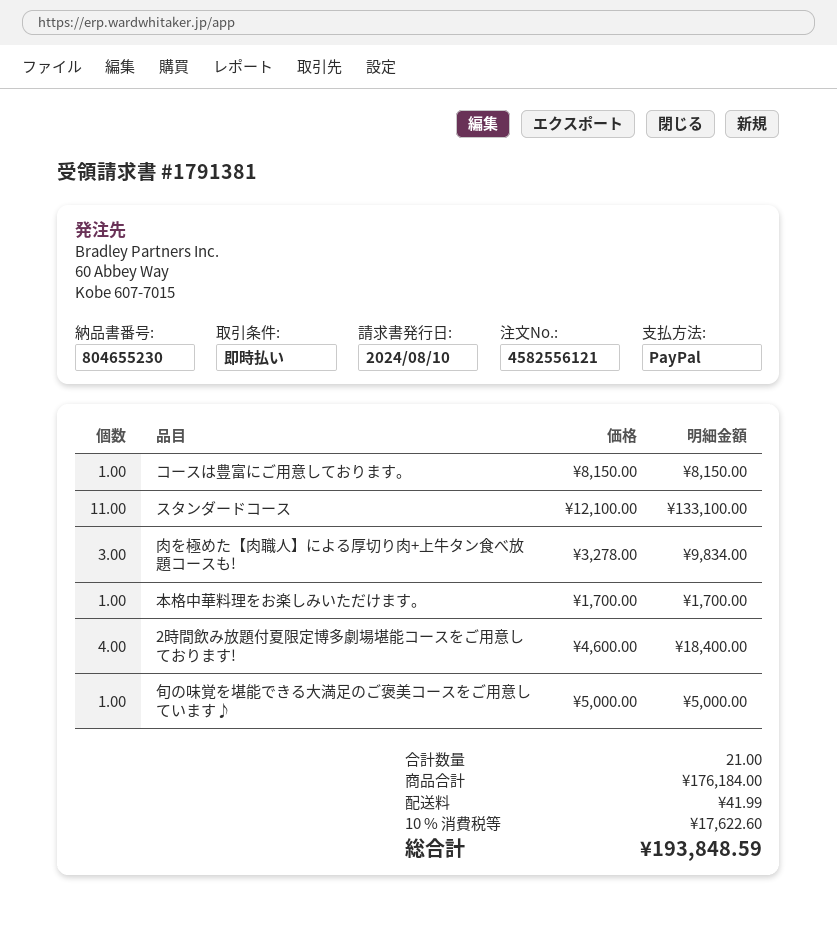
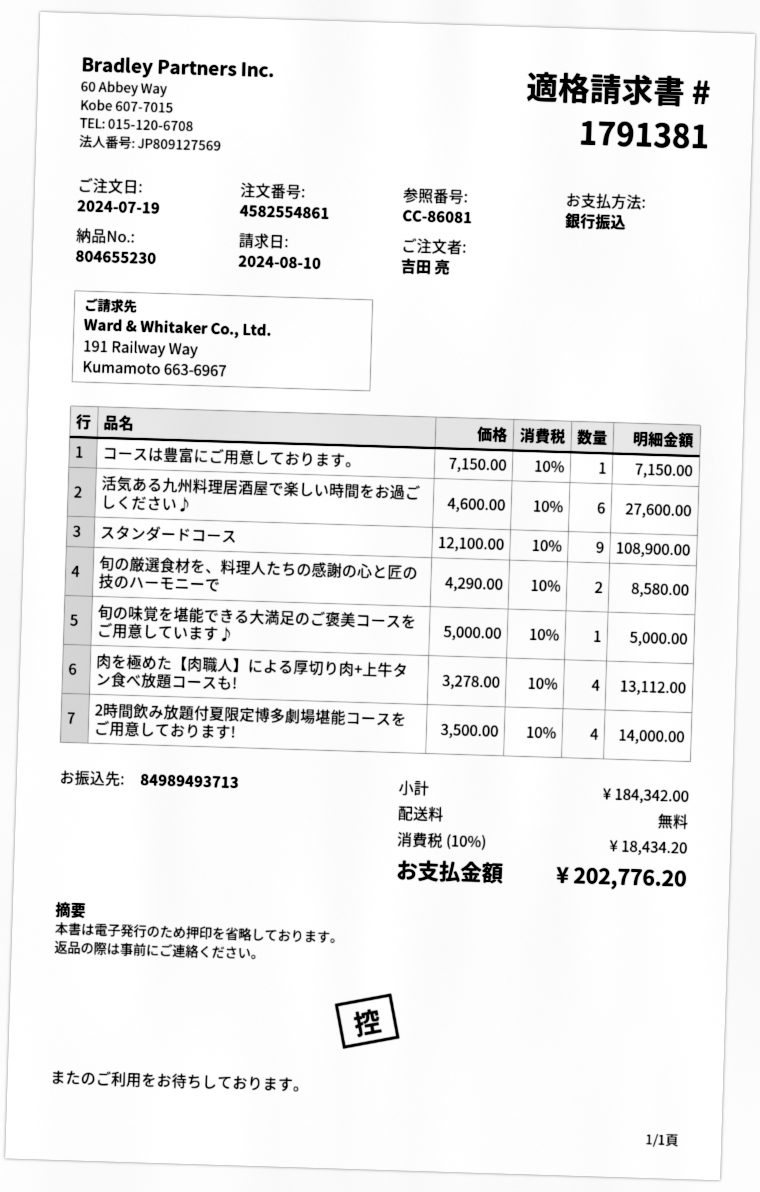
order number: 4582556121 -> 4582554861
payment method: PayPal -> bank transfer
コースは豊富にご用意しております。: 1 x 8150.00 = 8150.00 -> 1 x 7150.00 = 7150.00
スタンダードコース: 11 x 12100.00 = 133100.00 -> 9 x 12100.00 = 108900.00
肉を極めた【肉職人】による厚切り肉+上牛タン食べ放題コースも!: 3 x 3278.00 = 9834.00 -> 4 x 3278.00 = 13112.00
本格中華料理をお楽しみいただけます。: 1 x 1700.00 = 1700.00 -> none
2時間飲み放題付夏限定博多劇場堪能コースをご用意しております!: 4 x 4600.00 = 18400.00 -> 4 x 3500.00 = 14000.00
活気ある九州料理居酒屋で楽しい時間をお過ごしください♪: none -> 6 x 4600.00 = 27600.00
旬の厳選食材を、料理人たちの感謝の心と匠の技のハーモニーで: none -> 2 x 4290.00 = 8580.00
subtotal: 176184.00 -> 184342.00
shipping: 41.99 -> 0.00
tax: 10% = 17622.60 -> 10% = 18434.20
total: 193848.59 -> 202776.20

